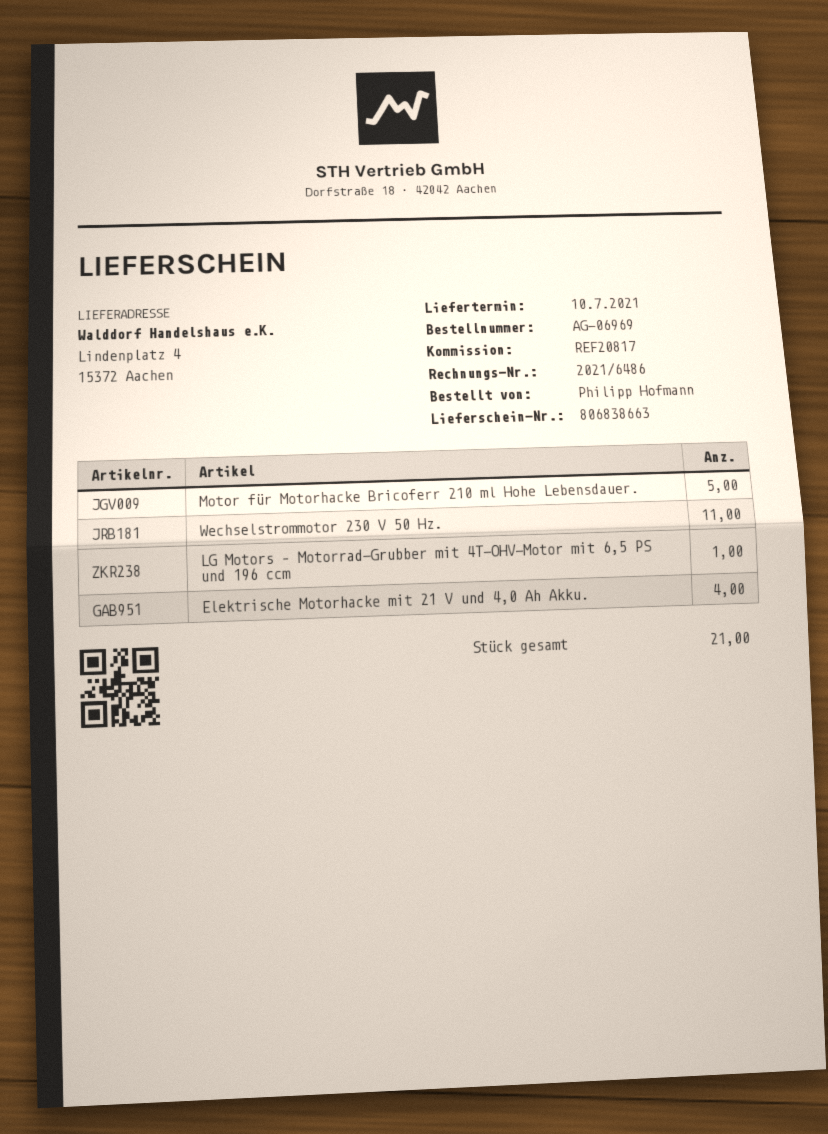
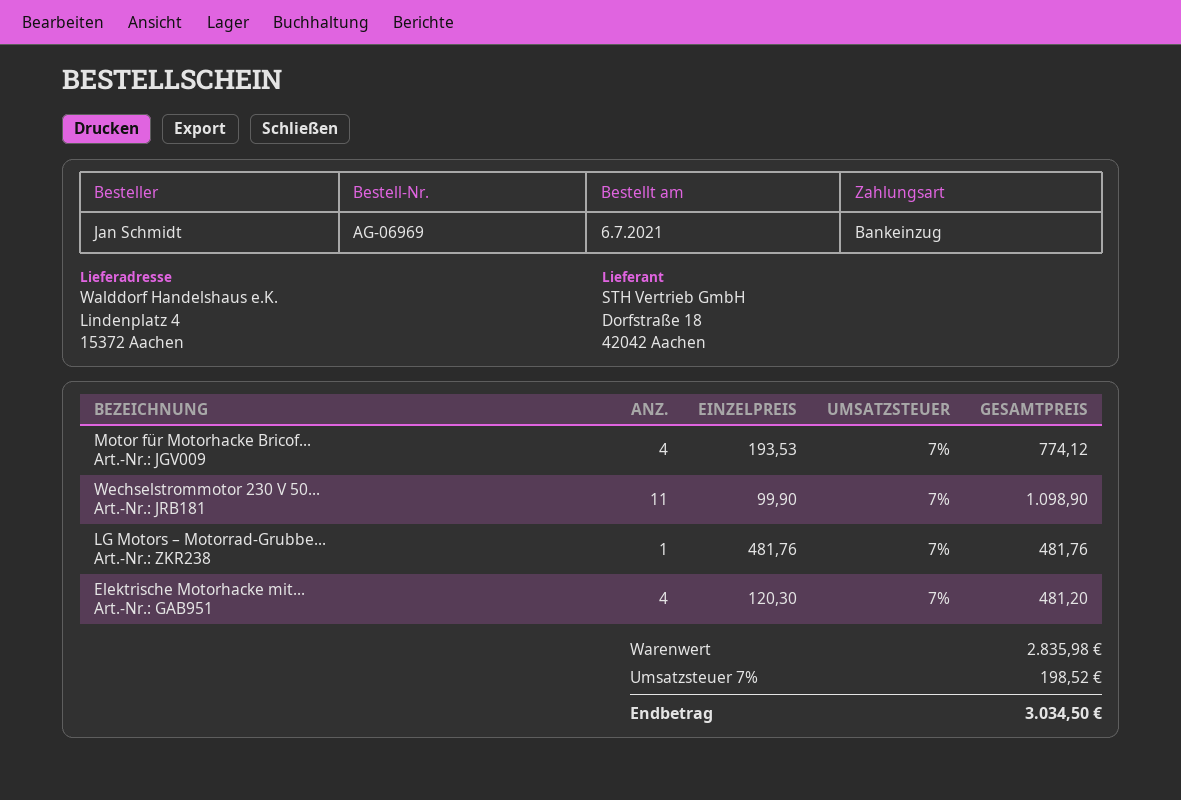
ordered by: Philipp Hofmann -> Jan Schmidt
Motor für Motorhacke Bricoferr 210 ml Hohe Lebensdauer.: 5 -> 4

